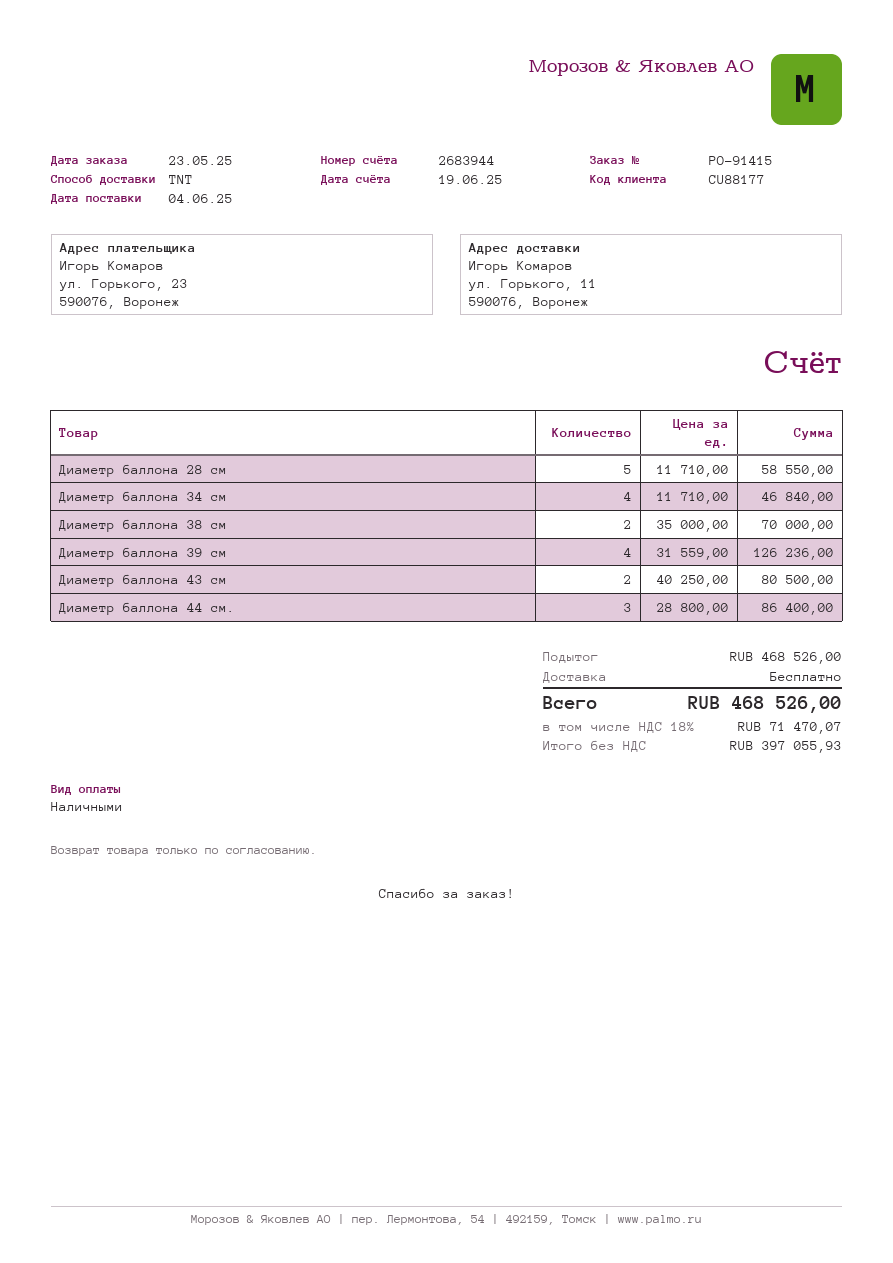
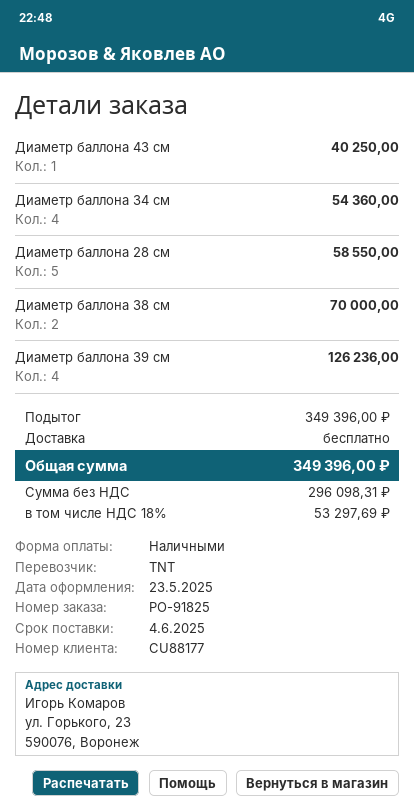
order number: PO-91415 -> PO-91825
ship to: ул. Горького, 11, 590076, Воронеж -> ул. Горького, 23, 590076, Воронеж
Диаметр баллона 34 см: 4 for 46840.00 -> 4 for 54360.00
Диаметр баллона 43 см: 2 for 80500.00 -> 1 for 40250.00
Диаметр баллона 44 см.: 3 for 86400.00 -> none
subtotal: 468526.00 -> 349396.00
net: 397055.93 -> 296098.31
tax: 18% = 71470.07 -> 18% = 53297.69
total: 468526.00 -> 349396.00

